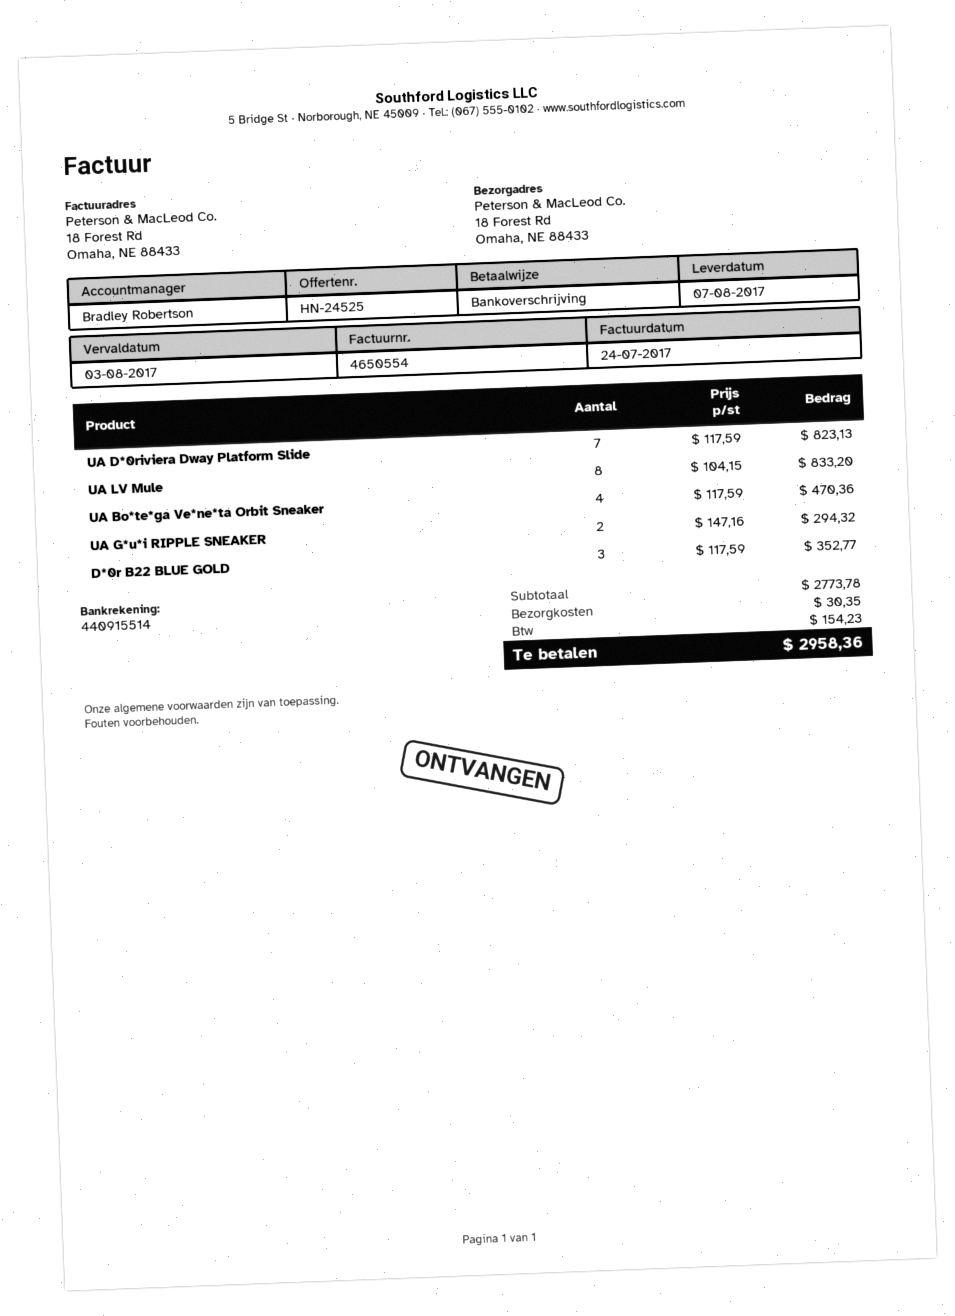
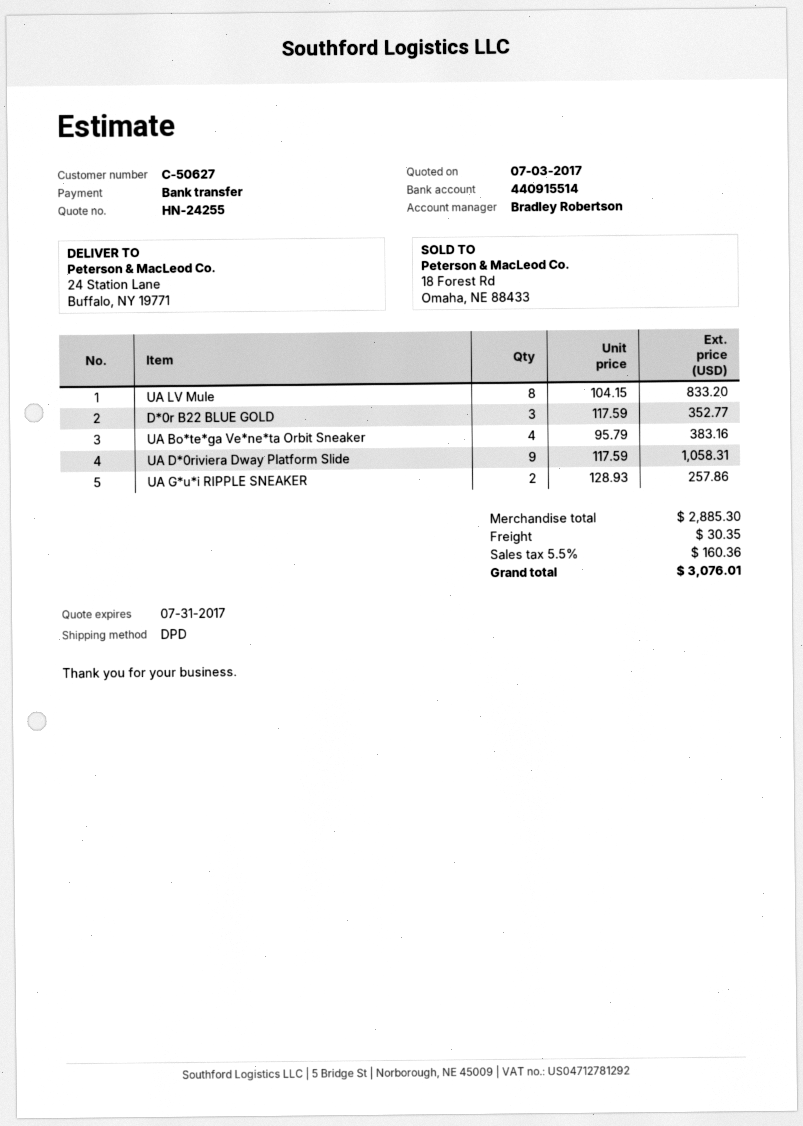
quote number: HN-24525 -> HN-24255
ship to: 18 Forest Rd, Omaha, NE 88433 -> 24 Station Lane, Buffalo, NY 19771
UA D*0riviera Dway Platform Slide: 7 x 117.59 = 823.13 -> 9 x 117.59 = 1058.31
UA Bo*te*ga Ve*ne*ta Orbit Sneaker: 4 x 117.59 = 470.36 -> 4 x 95.79 = 383.16
UA G*u*i RIPPLE SNEAKER: 2 x 147.16 = 294.32 -> 2 x 128.93 = 257.86
subtotal: 2773.78 -> 2885.30
tax: 154.23 -> 160.36
total: 2958.36 -> 3076.01

